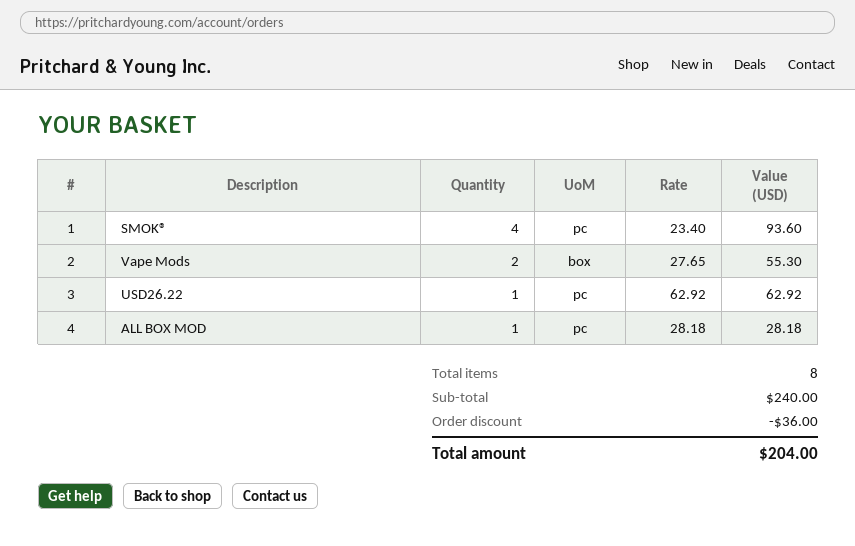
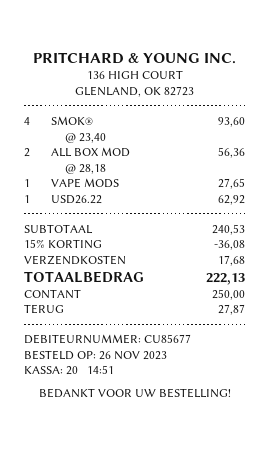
Vape Mods: 2 x 27.65 = 55.30 -> 1 x 27.65 = 27.65
ALL BOX MOD: 1 x 28.18 = 28.18 -> 2 x 28.18 = 56.36
subtotal: 240.00 -> 240.53
discount: 36.00 -> 36.08
shipping: none -> 17.68
total: 204.00 -> 222.13

